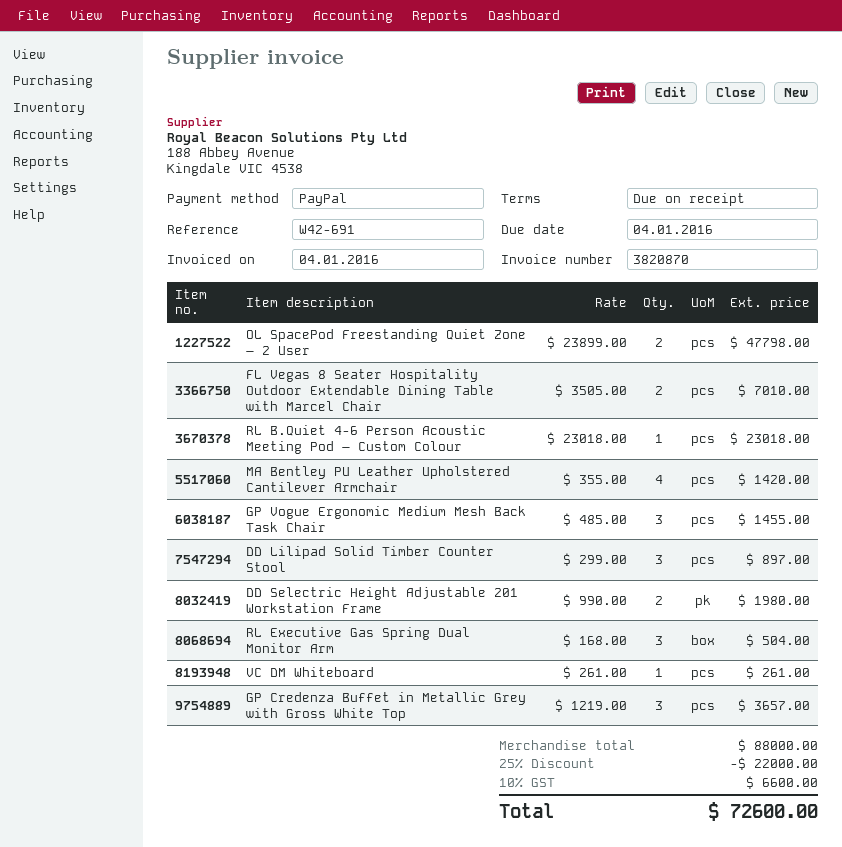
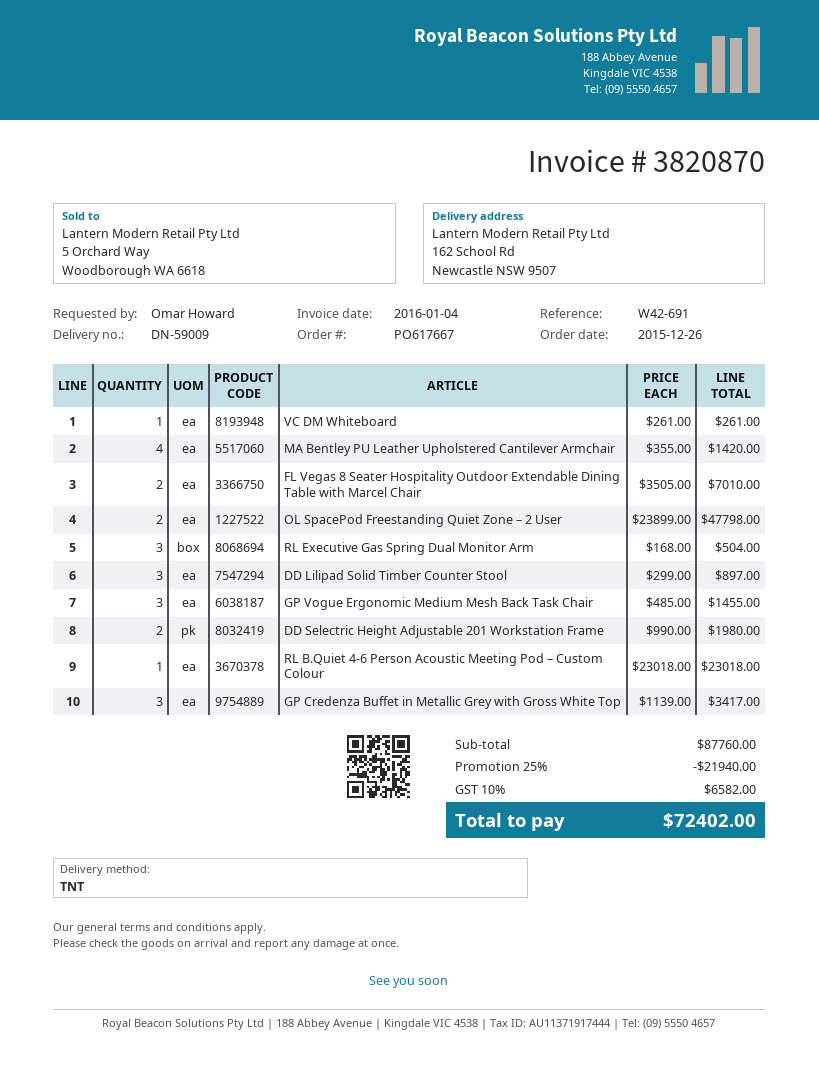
GP Credenza Buffet in Metallic Grey with Gross White Top: 3 x 1219.00 = 3657.00 -> 3 x 1139.00 = 3417.00
subtotal: 88000.00 -> 87760.00
discount: 25% = 22000.00 -> 25% = 21940.00
tax: 10% = 6600.00 -> 10% = 6582.00
total: 72600.00 -> 72402.00

